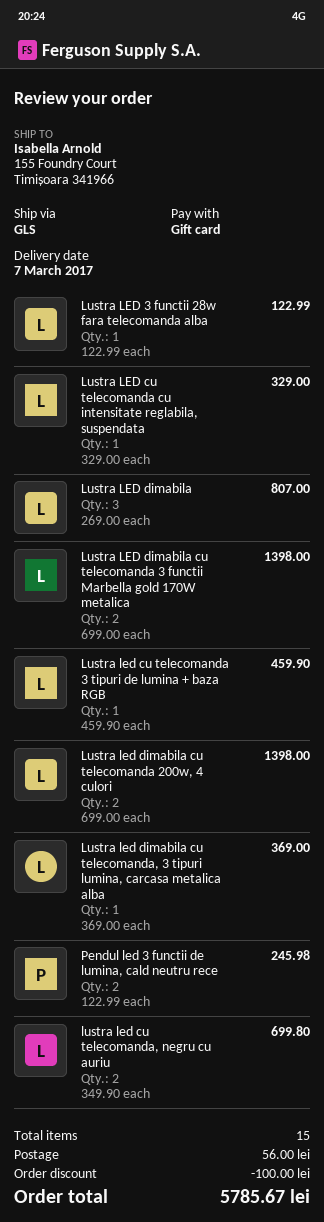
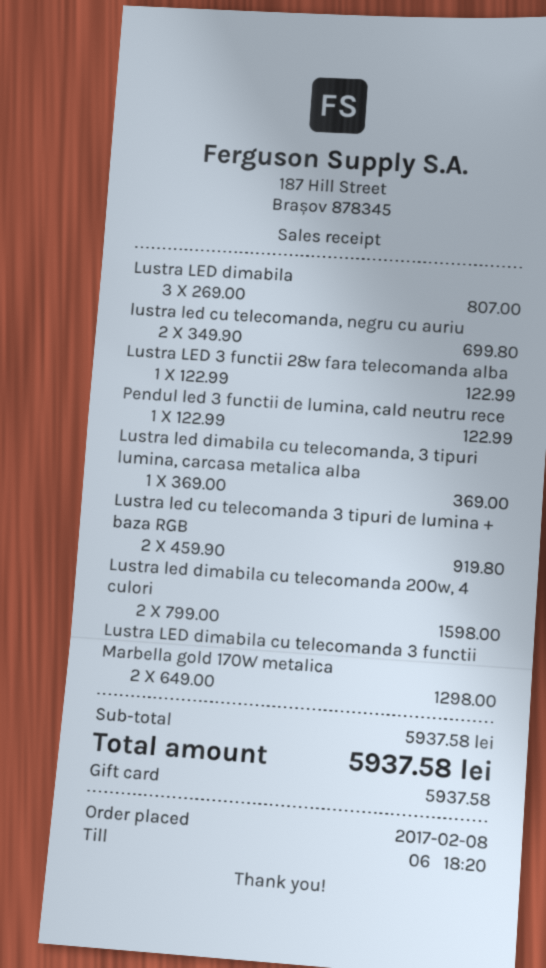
Lustra LED cu telecomanda cu intensitate reglabila, suspendata: 1 x 329.00 = 329.00 -> none
Lustra LED dimabila cu telecomanda 3 functii Marbella gold 170W metalica: 2 x 699.00 = 1398.00 -> 2 x 649.00 = 1298.00
Lustra led cu telecomanda 3 tipuri de lumina + baza RGB: 1 x 459.90 = 459.90 -> 2 x 459.90 = 919.80
Lustra led dimabila cu telecomanda 200w, 4 culori: 2 x 699.00 = 1398.00 -> 2 x 799.00 = 1598.00
Pendul led 3 functii de lumina, cald neutru rece: 2 x 122.99 = 245.98 -> 1 x 122.99 = 122.99
discount: 100.00 -> none
shipping: 56.00 -> none
total: 5785.67 -> 5937.58

